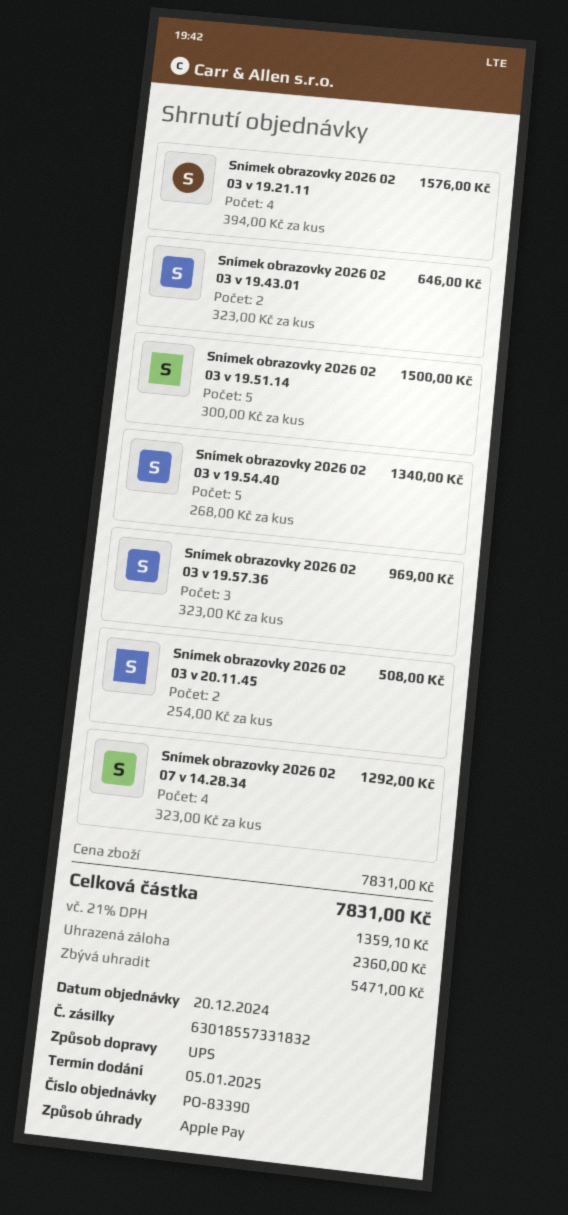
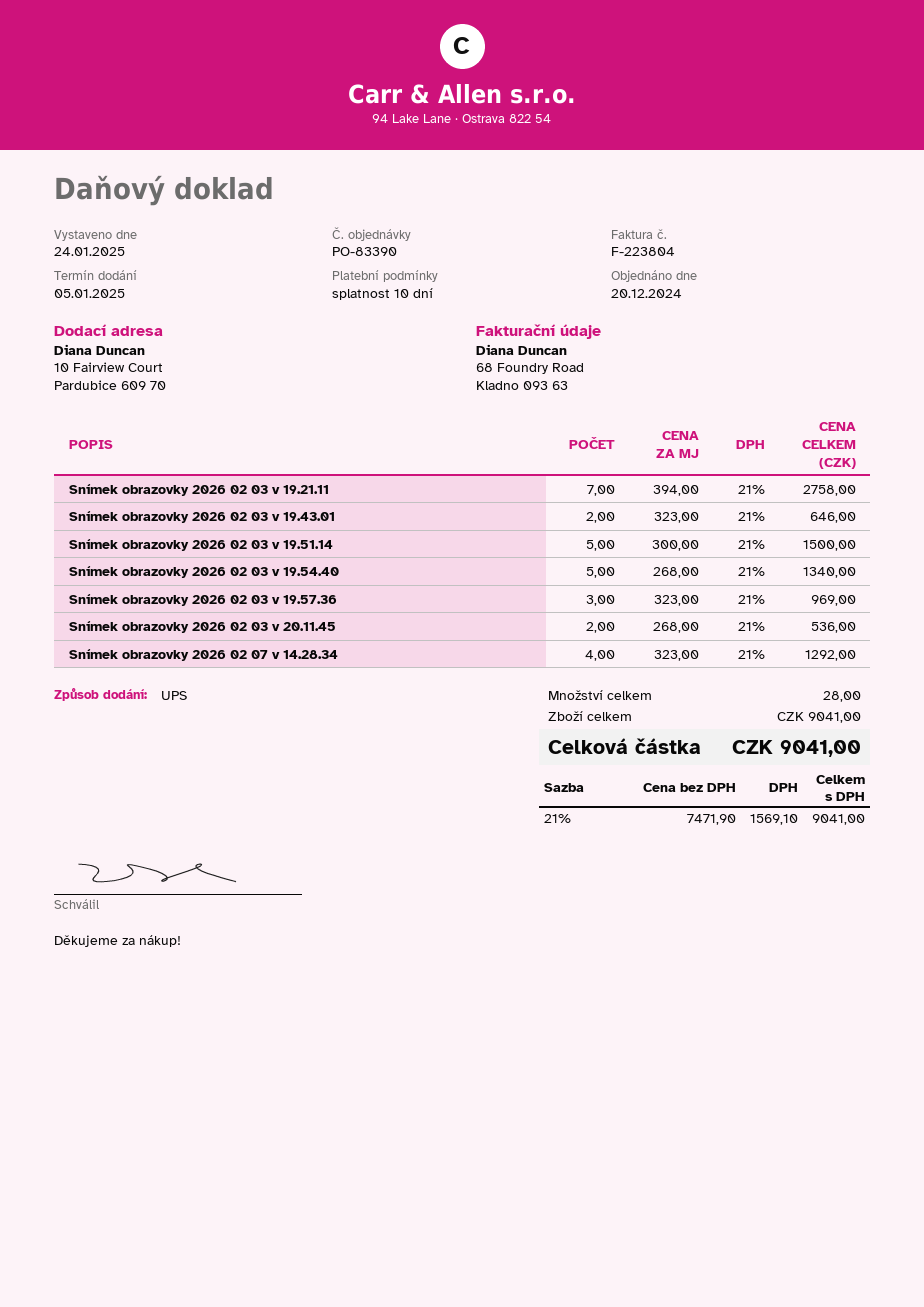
Snímek obrazovky 2026 02 03 v 19.21.11: 4 x 394.00 = 1576.00 -> 7 x 394.00 = 2758.00
Snímek obrazovky 2026 02 03 v 20.11.45: 2 x 254.00 = 508.00 -> 2 x 268.00 = 536.00
subtotal: 7831.00 -> 9041.00
tax: 21% = 1359.10 -> 21% = 1569.10
total: 7831.00 -> 9041.00

